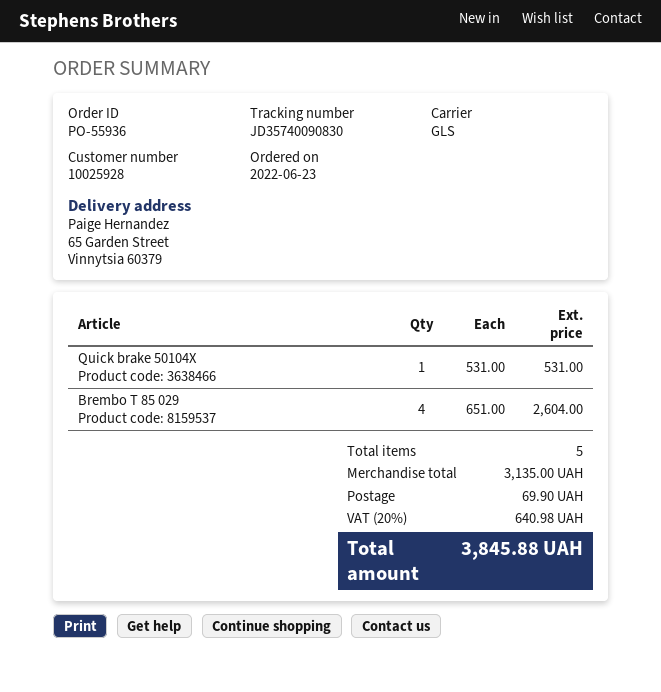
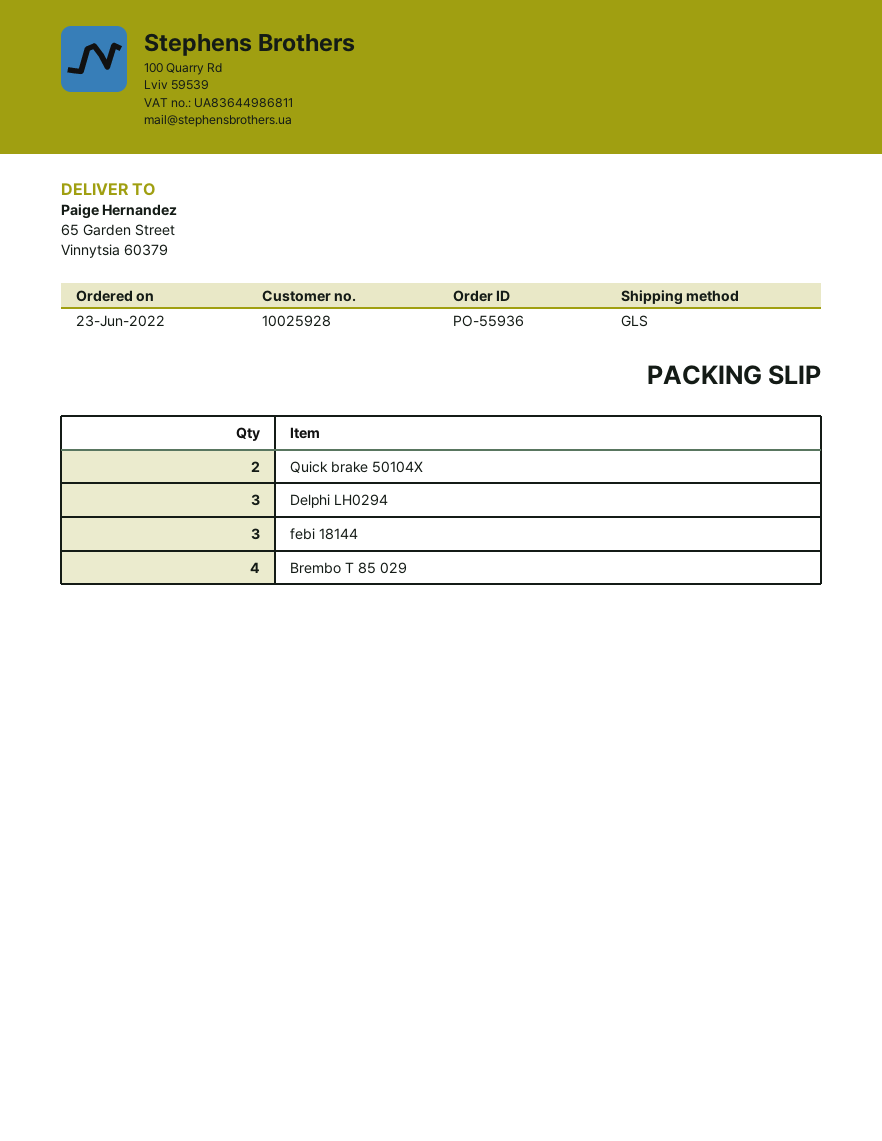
Quick brake 50104X: 1 -> 2
Delphi LH0294: none -> 3
febi 18144: none -> 3

